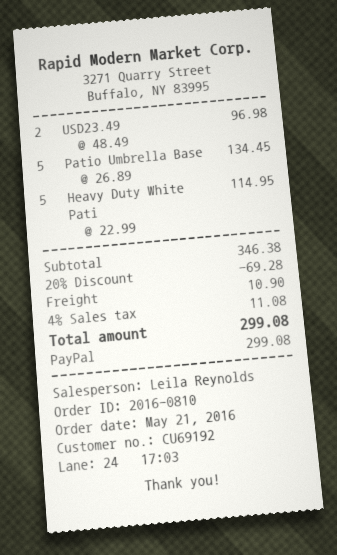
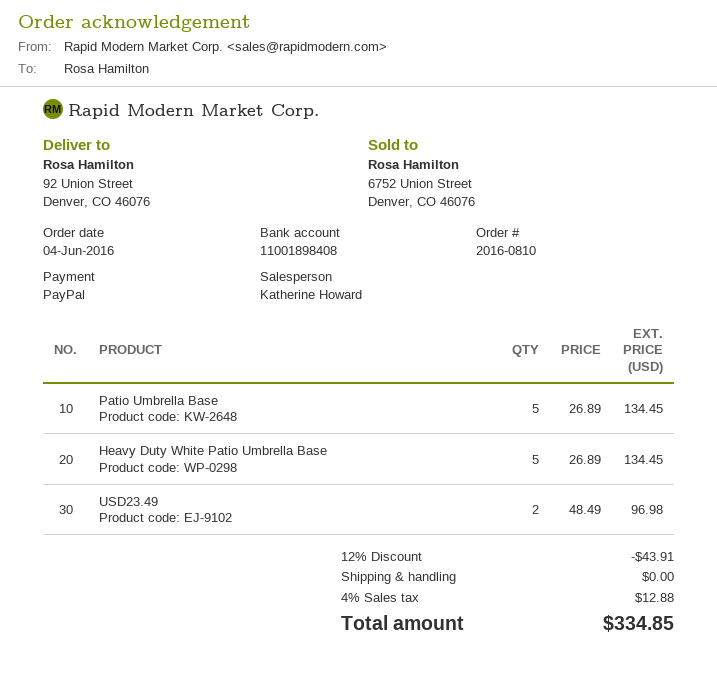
order date: 2016-05-21 -> 2016-06-04
sales rep: Leila Reynolds -> Katherine Howard
Heavy Duty White Pati: 5 x 22.99 = 114.95 -> 5 x 26.89 = 134.45
discount: 20% = 69.28 -> 12% = 43.91
shipping: 10.90 -> 0.00
tax: 4% = 11.08 -> 4% = 12.88
total: 299.08 -> 334.85

